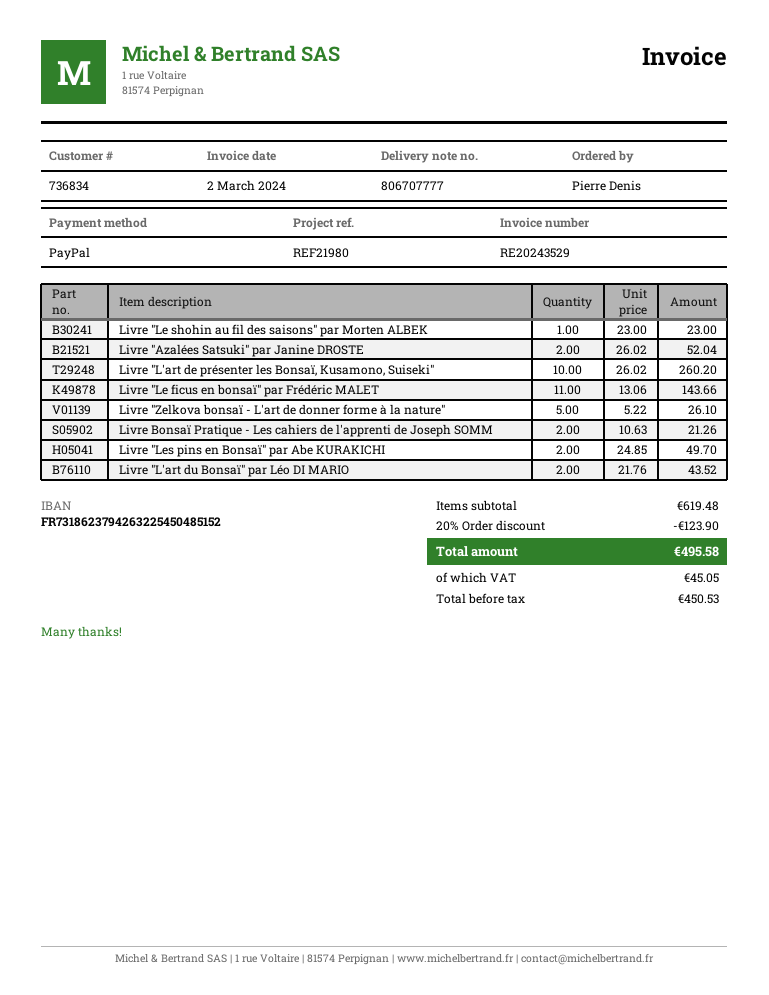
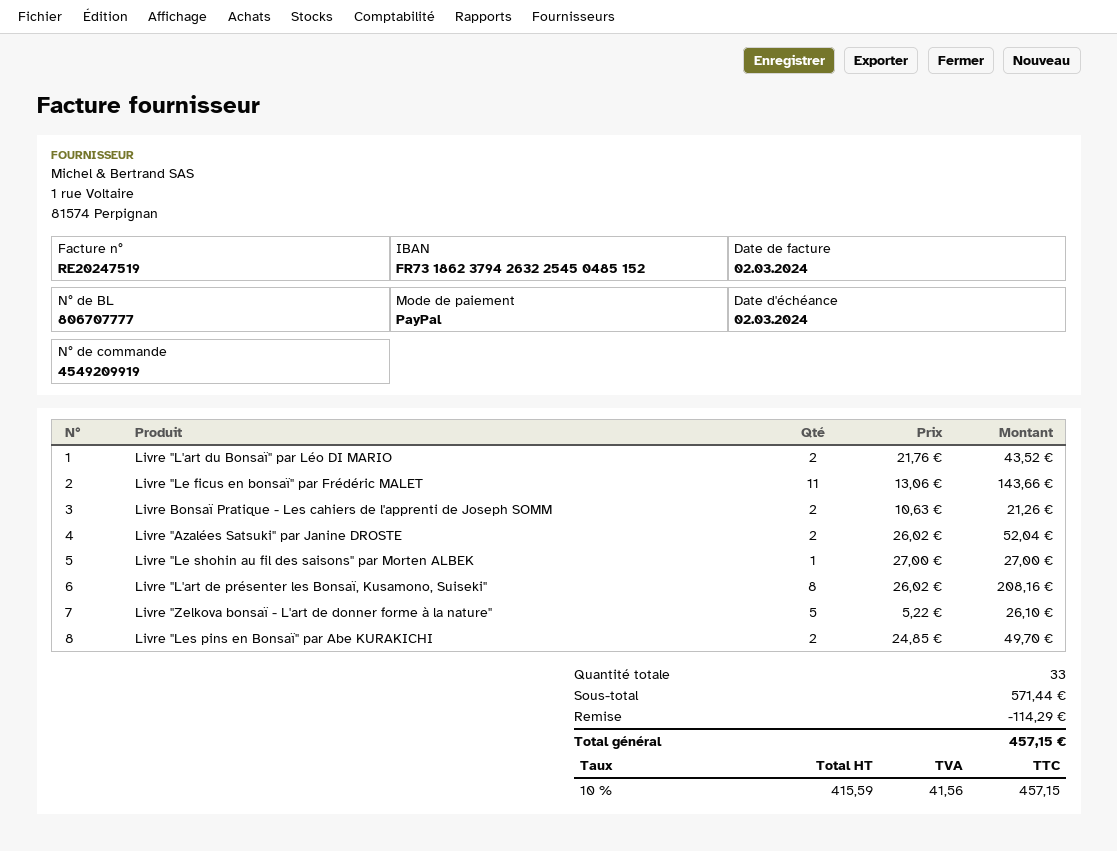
invoice number: RE20243529 -> RE20247519
Livre "Le shohin au fil des saisons" par Morten ALBEK: 1 x 23.00 = 23.00 -> 1 x 27.00 = 27.00
Livre "L'art de présenter les Bonsaï, Kusamono, Suiseki": 10 x 26.02 = 260.20 -> 8 x 26.02 = 208.16
subtotal: 619.48 -> 571.44
discount: 123.90 -> 114.29
net: 450.53 -> 415.59
tax: 45.05 -> 41.56
total: 495.58 -> 457.15

